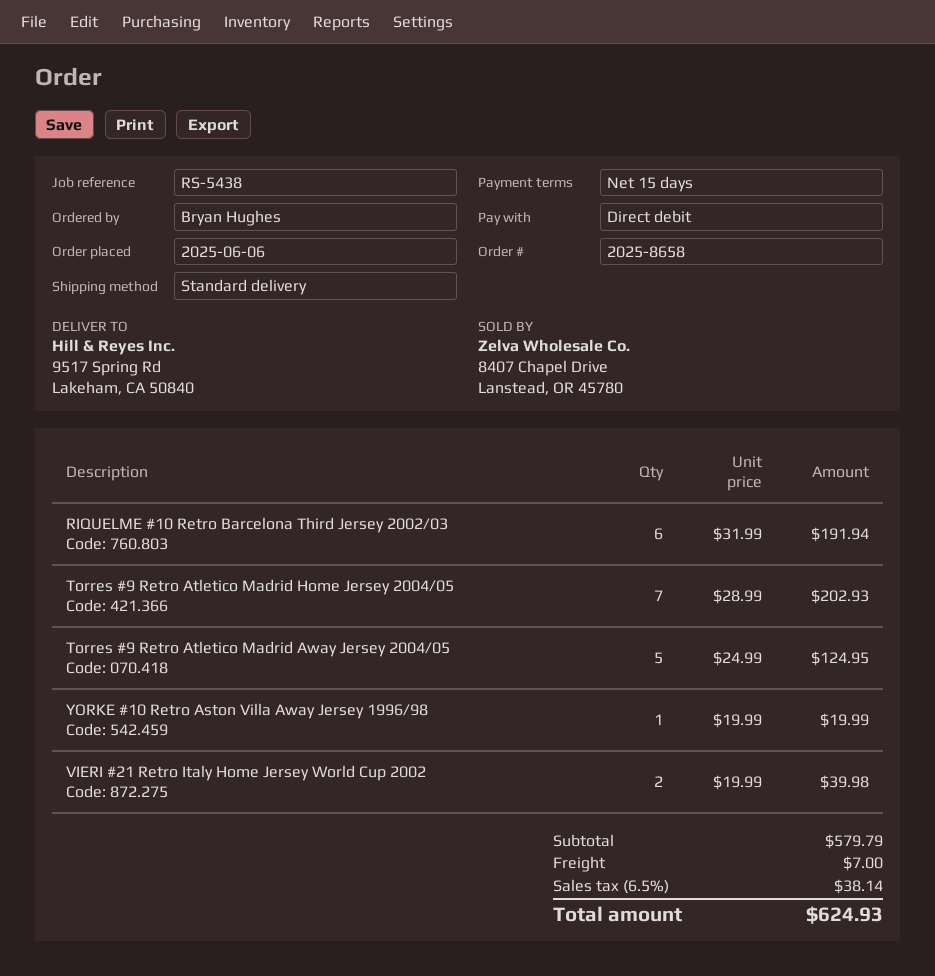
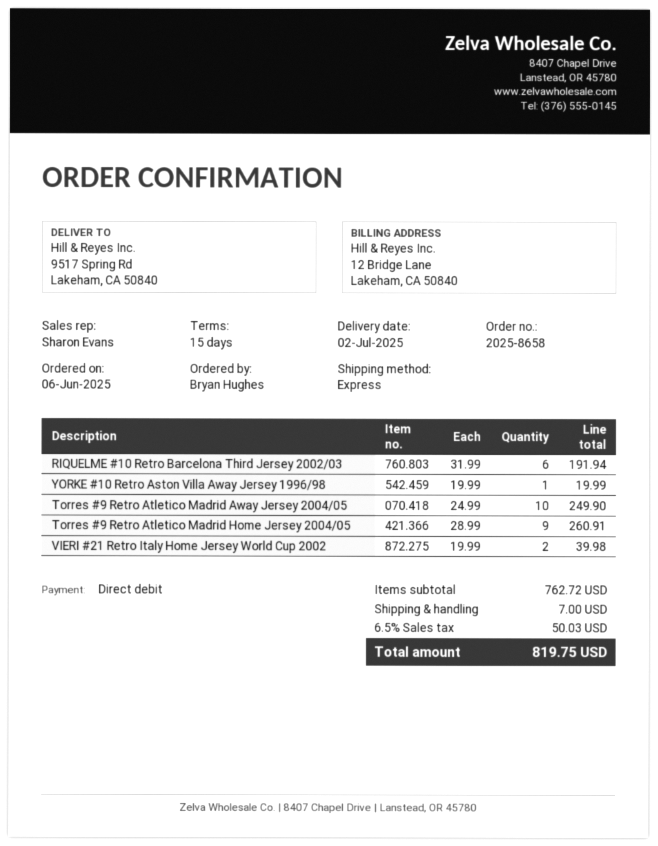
shipping method: standard -> express
Torres #9 Retro Atletico Madrid Home Jersey 2004/05: 7 x 28.99 = 202.93 -> 9 x 28.99 = 260.91
Torres #9 Retro Atletico Madrid Away Jersey 2004/05: 5 x 24.99 = 124.95 -> 10 x 24.99 = 249.90
subtotal: 579.79 -> 762.72
tax: 6.5% = 38.14 -> 6.5% = 50.03
total: 624.93 -> 819.75

